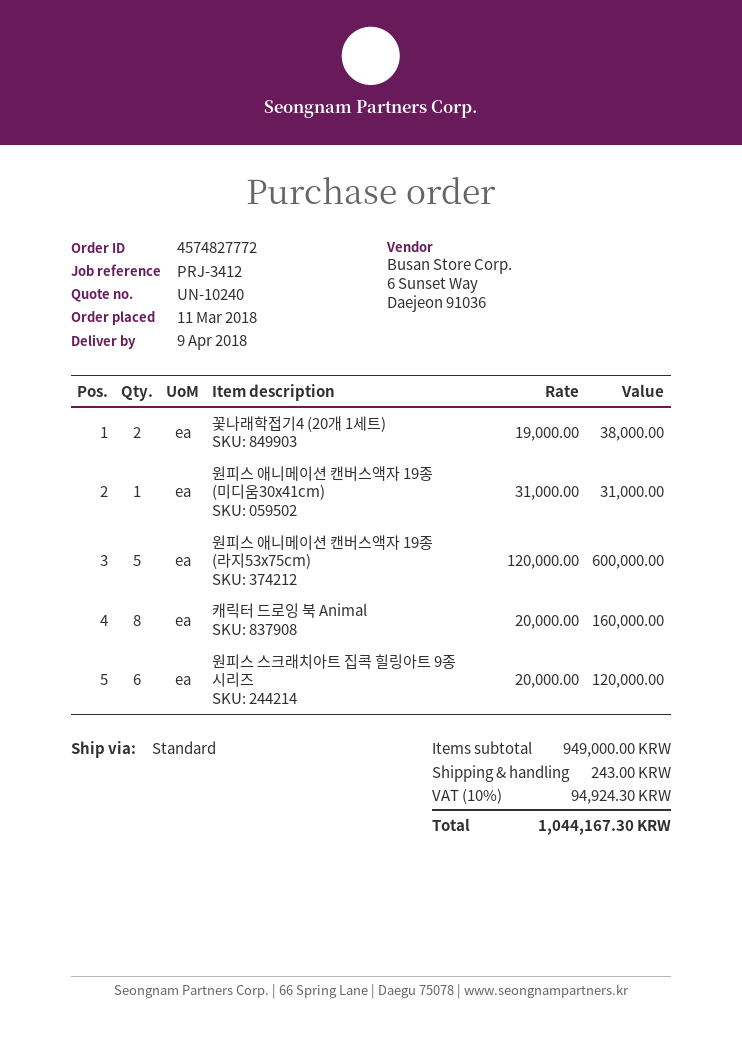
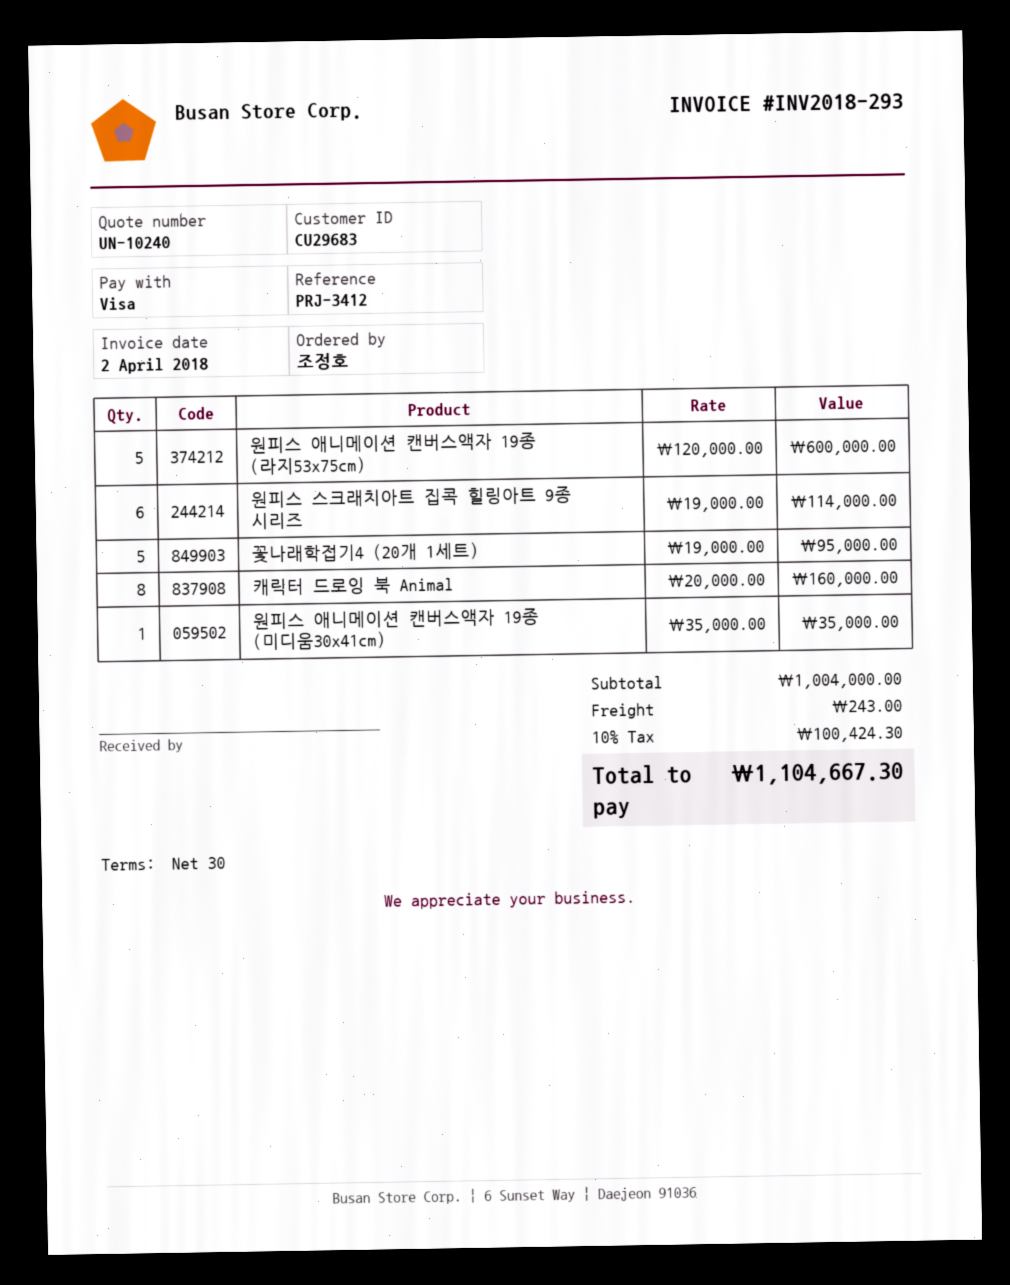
꽃나래학접기4 (20개 1세트): 2 x 19000.00 = 38000.00 -> 5 x 19000.00 = 95000.00
원피스 애니메이션 캔버스액자 19종 (미디움30x41cm): 1 x 31000.00 = 31000.00 -> 1 x 35000.00 = 35000.00
원피스 스크래치아트 집콕 힐링아트 9종 시리즈: 6 x 20000.00 = 120000.00 -> 6 x 19000.00 = 114000.00
subtotal: 949000.00 -> 1004000.00
tax: 10% = 94924.30 -> 10% = 100424.30
total: 1044167.30 -> 1104667.30

